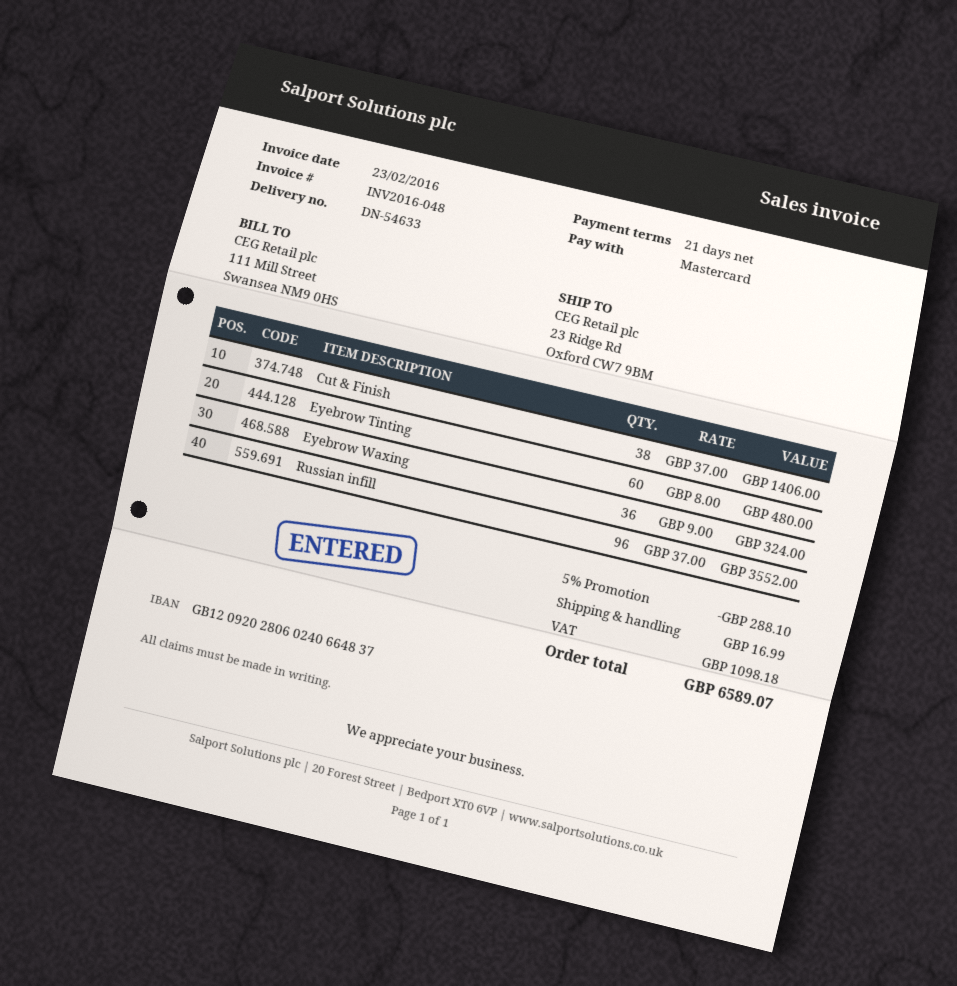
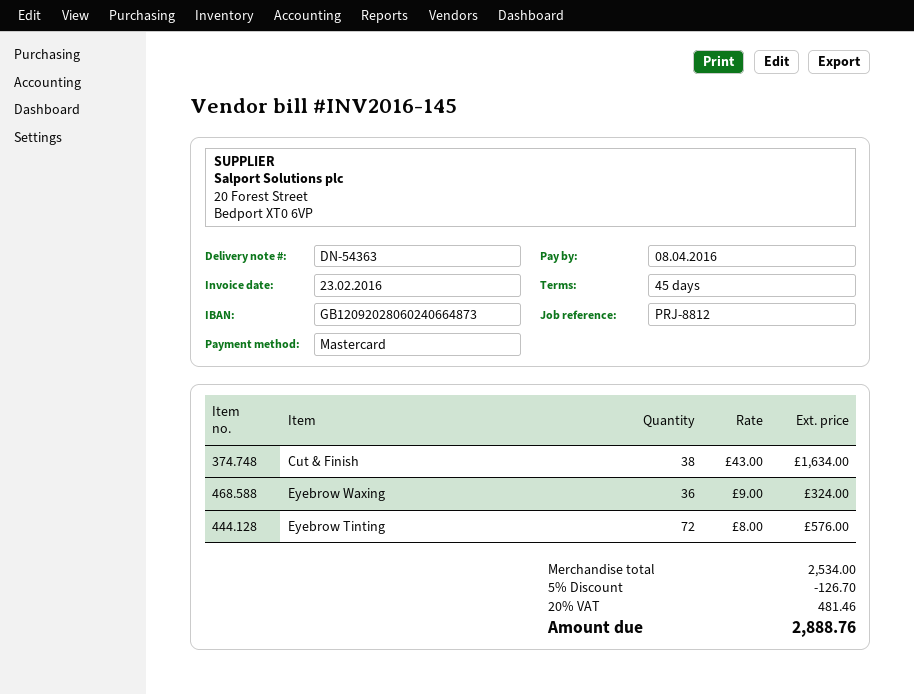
delivery note number: DN-54633 -> DN-54363
invoice number: INV2016-048 -> INV2016-145
payment terms: 21 days -> 45 days
bank account: GB12092028060240664837 -> GB12092028060240664873
Cut & Finish: 38 x 37.00 = 1406.00 -> 38 x 43.00 = 1634.00
Eyebrow Tinting: 60 x 8.00 = 480.00 -> 72 x 8.00 = 576.00
Russian infill: 96 x 37.00 = 3552.00 -> none
discount: 5% = 288.10 -> 5% = 126.70
shipping: 16.99 -> none
tax: 1098.18 -> 481.46
total: 6589.07 -> 2888.76

